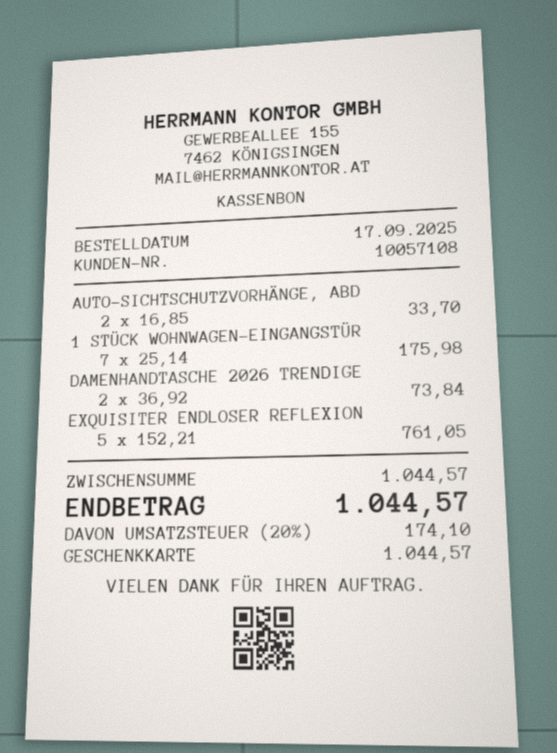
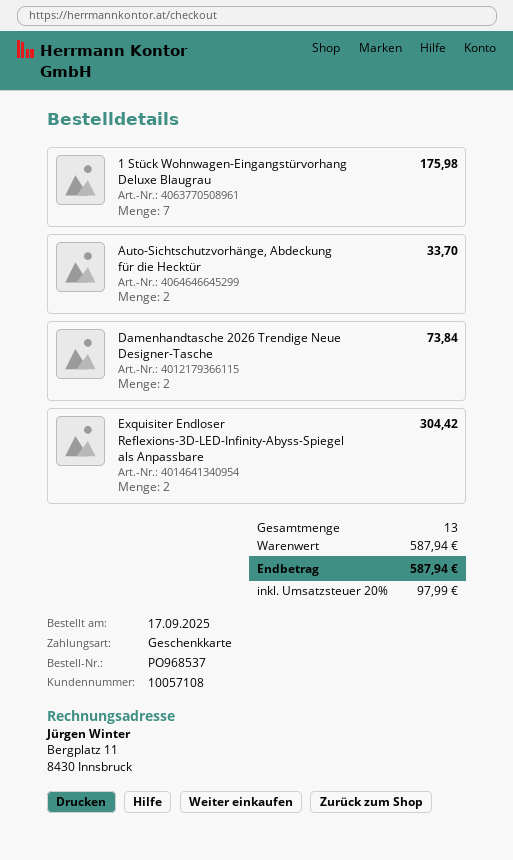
EXQUISITER ENDLOSER REFLEXION: 5 for 761.05 -> 2 for 304.42
subtotal: 1044.57 -> 587.94
tax: 20% = 174.10 -> 20% = 97.99
total: 1044.57 -> 587.94

